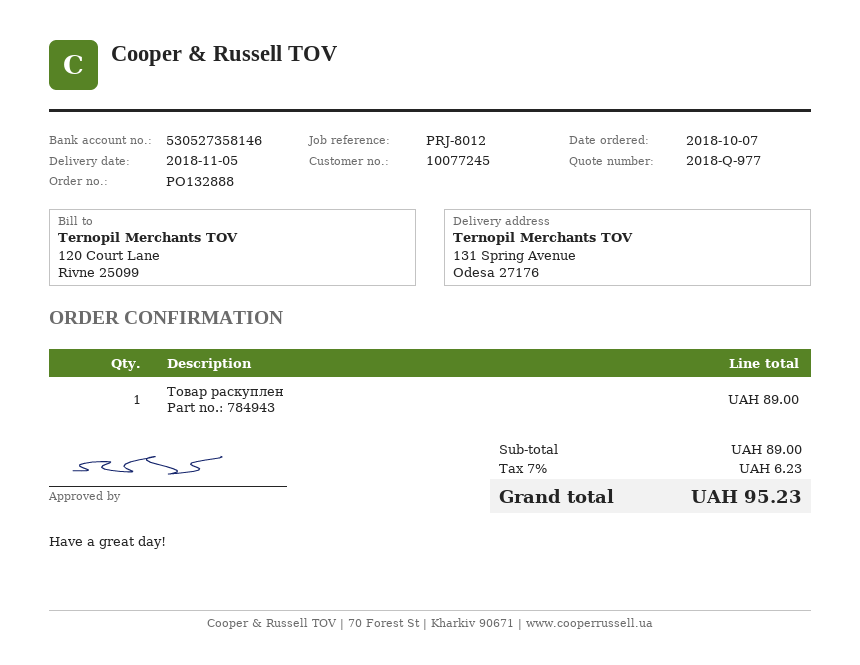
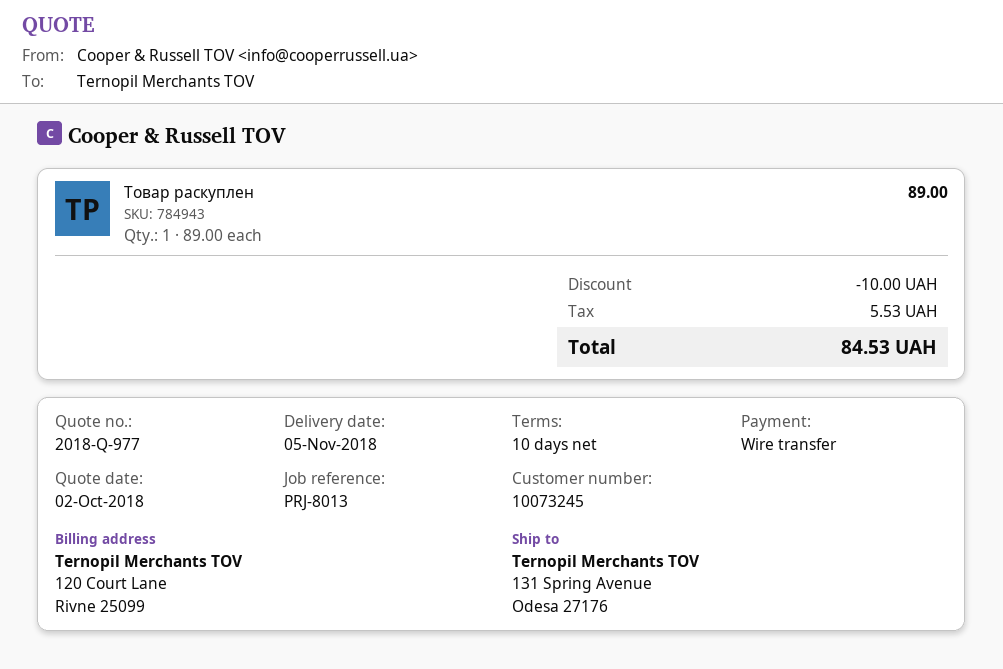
customer number: 10077245 -> 10073245
reference: PRJ-8012 -> PRJ-8013
discount: none -> 10.00
tax: 6.23 -> 5.53
total: 95.23 -> 84.53

